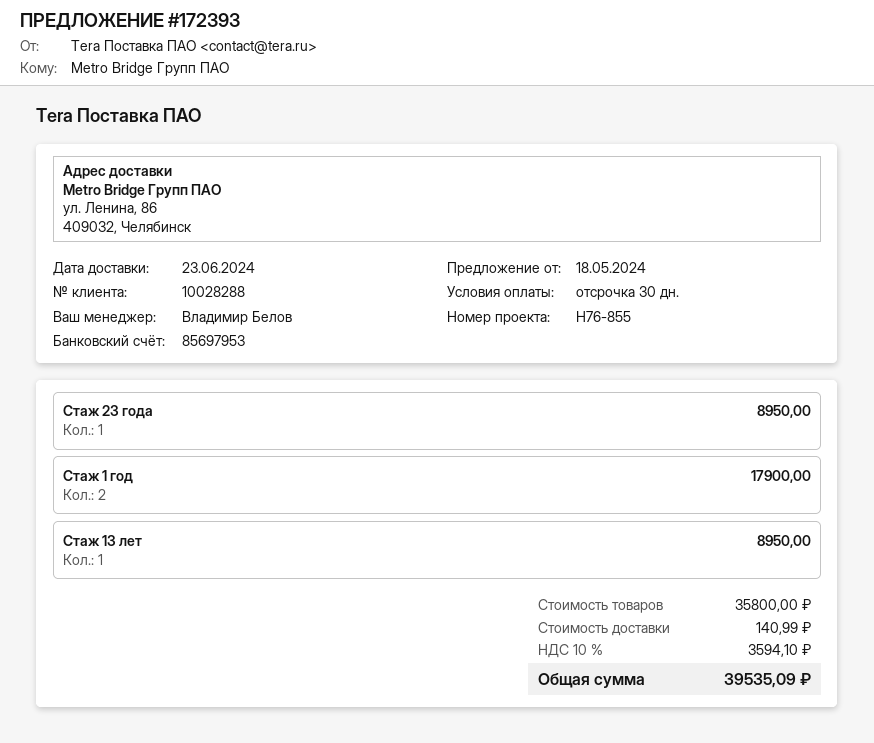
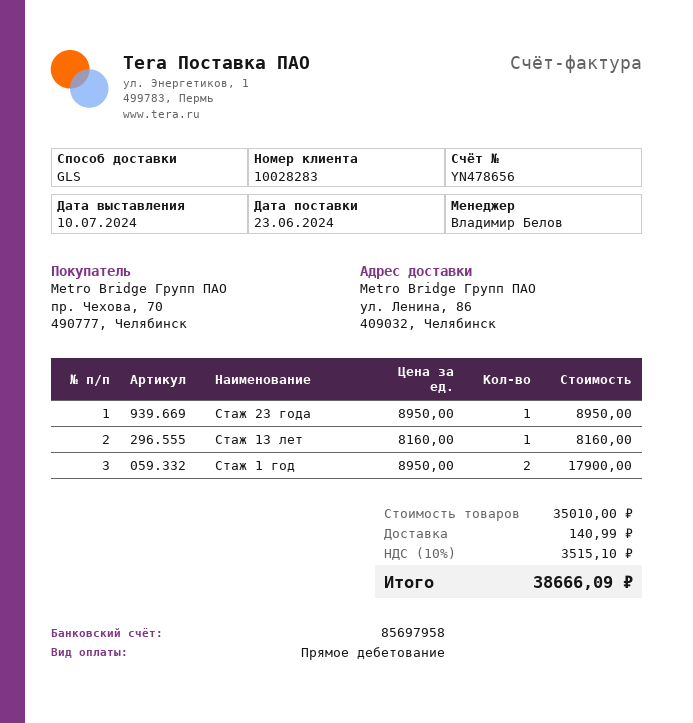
customer number: 10028288 -> 10028283
bank account: 85697953 -> 85697958
Стаж 13 лет: 1 for 8950.00 -> 1 for 8160.00
subtotal: 35800.00 -> 35010.00
tax: 10% = 3594.10 -> 10% = 3515.10
total: 39535.09 -> 38666.09

